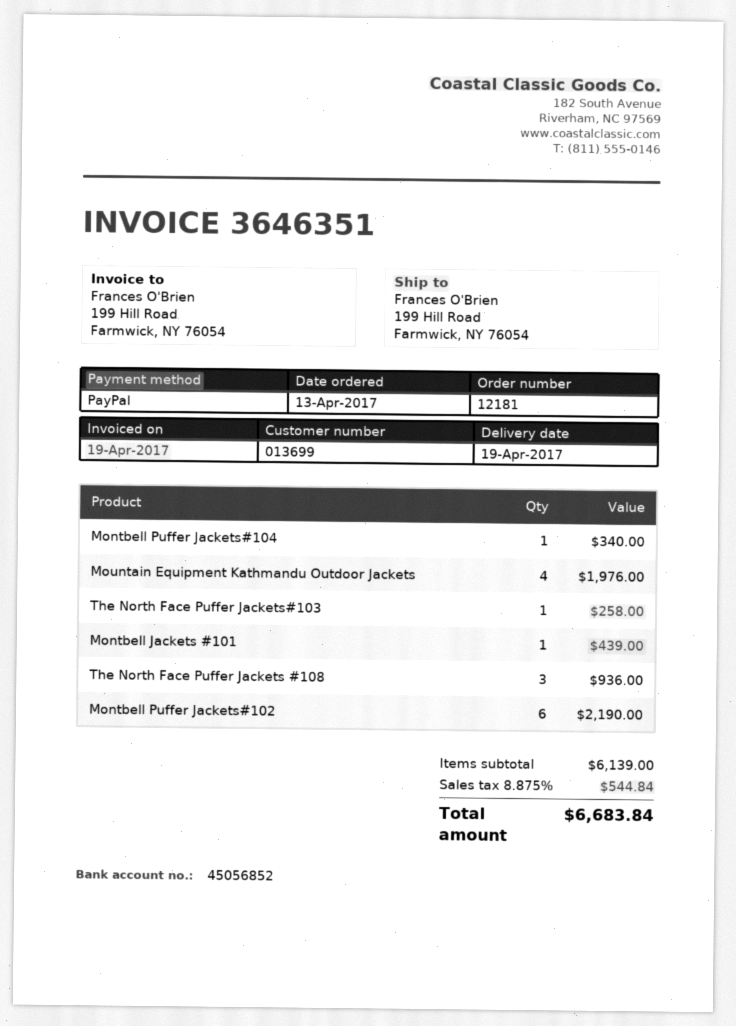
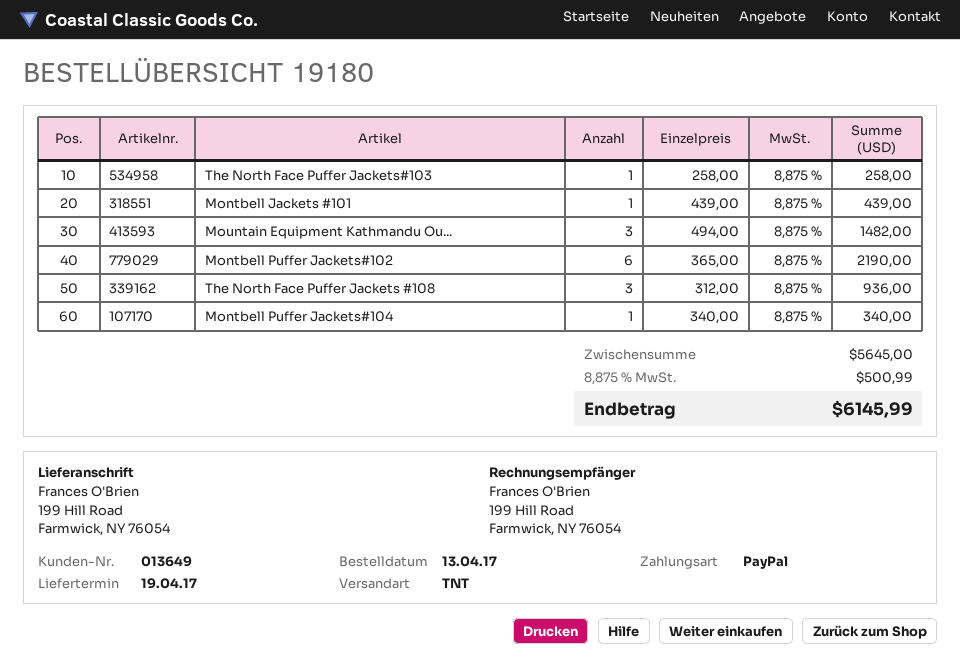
order number: 12181 -> 19180
customer number: 013699 -> 013649
Mountain Equipment Kathmandu Outdoor Jackets: 4 for 1976.00 -> 3 for 1482.00
subtotal: 6139.00 -> 5645.00
tax: 8.875% = 544.84 -> 8.875% = 500.99
total: 6683.84 -> 6145.99

